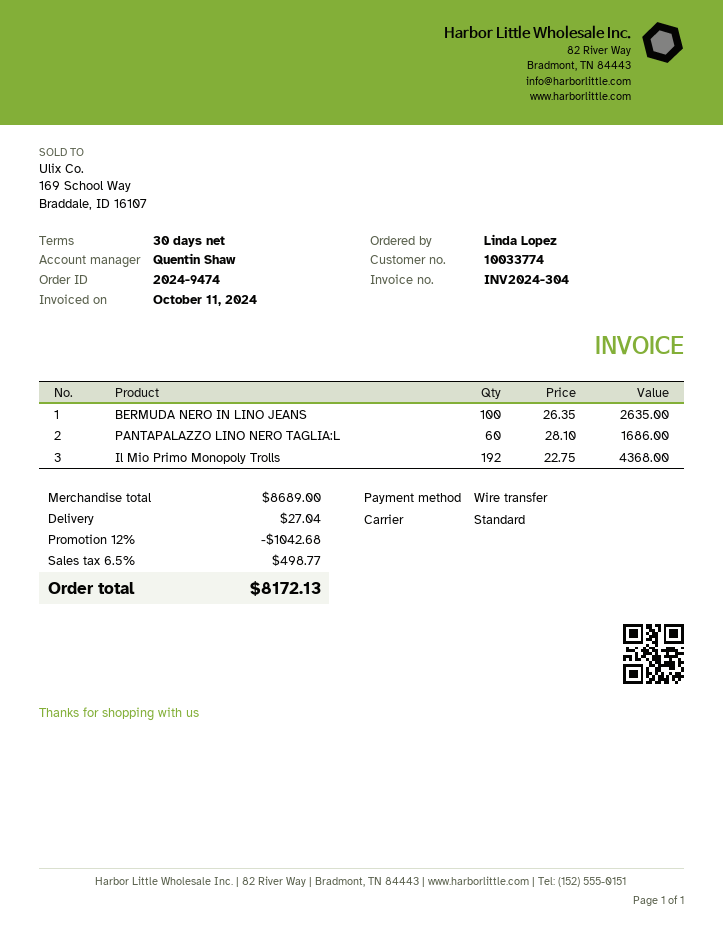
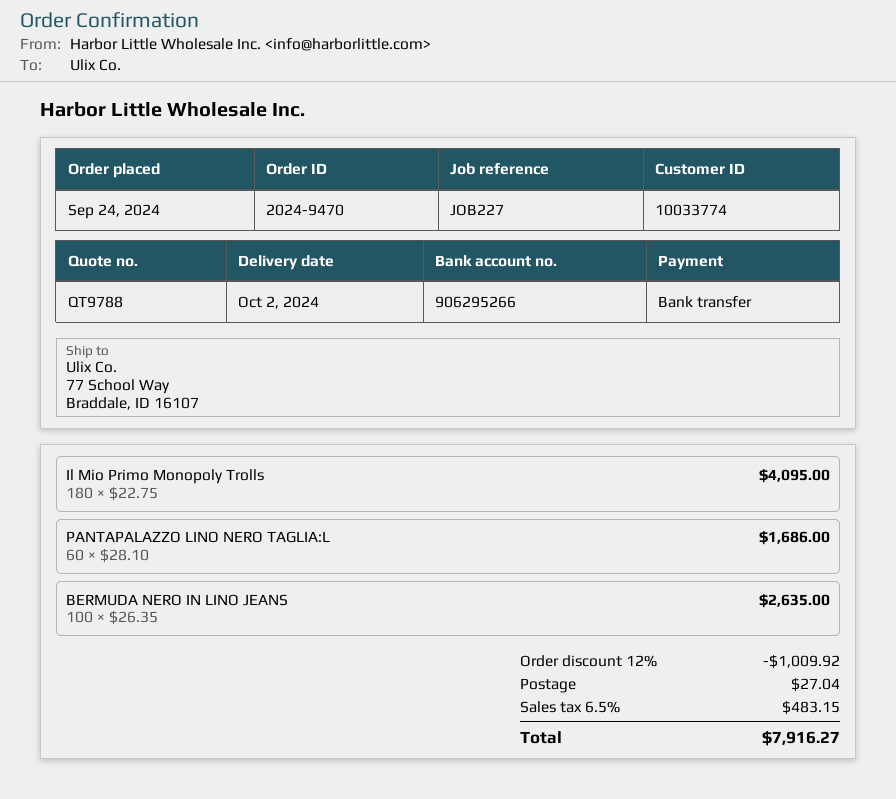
order number: 2024-9474 -> 2024-9470
Il Mio Primo Monopoly Trolls: 192 x 22.75 = 4368.00 -> 180 x 22.75 = 4095.00
discount: 12% = 1042.68 -> 12% = 1009.92
tax: 6.5% = 498.77 -> 6.5% = 483.15
total: 8172.13 -> 7916.27

